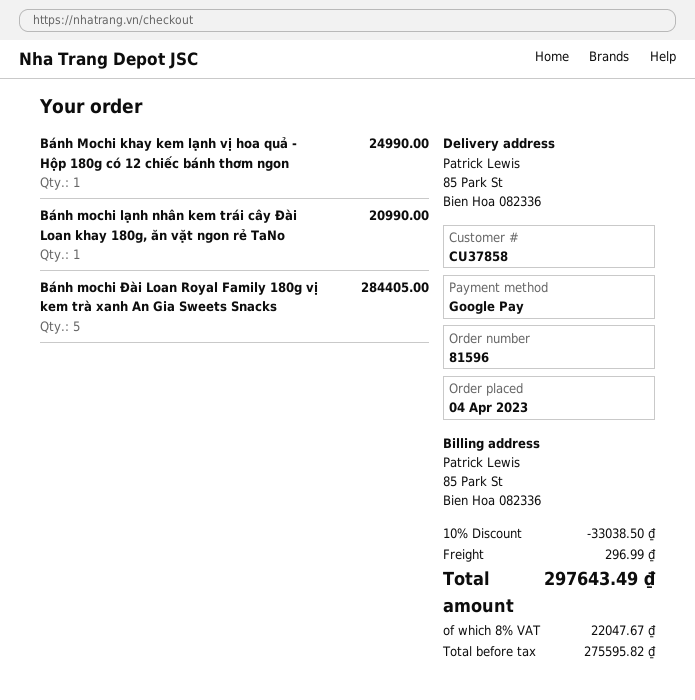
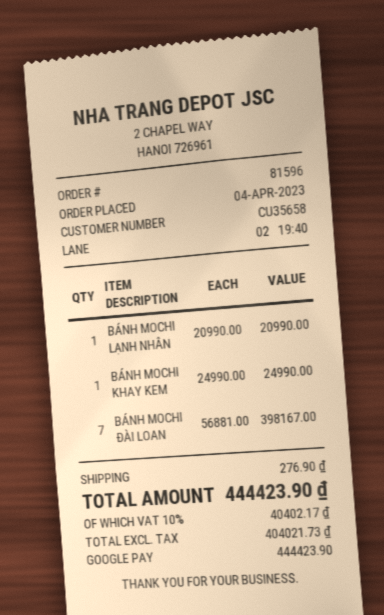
customer number: CU37858 -> CU35658
Bánh mochi Đài Loan Royal Family 180g vị kem trà xanh An Gia Sweets Snacks: 5 for 284405.00 -> 7 for 398167.00
discount: 10% = 33038.50 -> none
shipping: 296.99 -> 276.90
net: 275595.82 -> 404021.73
tax: 8% = 22047.67 -> 10% = 40402.17
total: 297643.49 -> 444423.90

